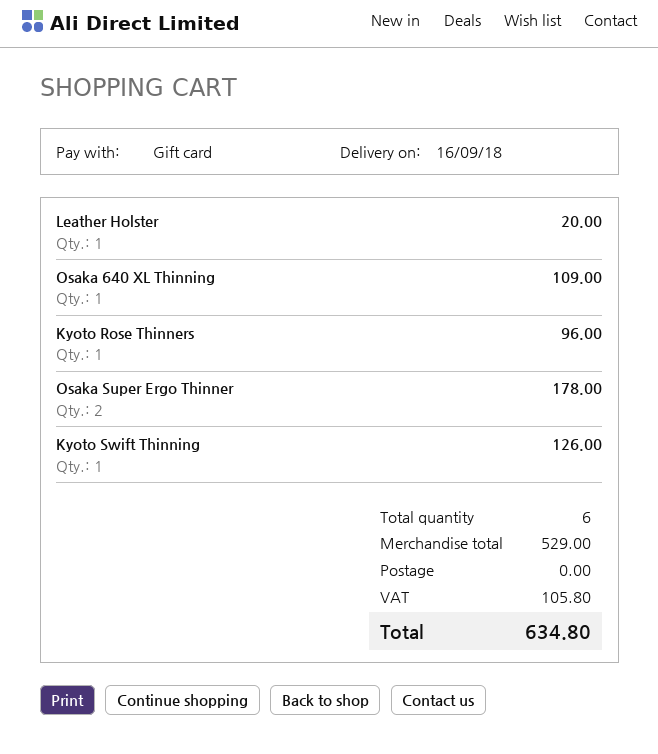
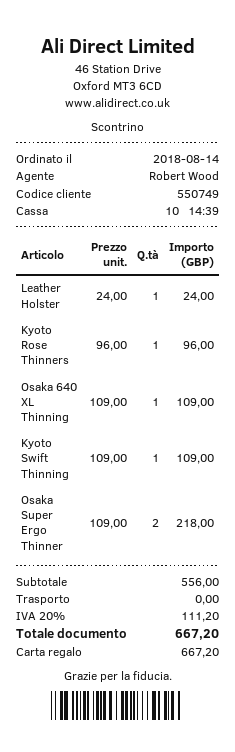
Leather Holster: 1 for 20.00 -> 1 for 24.00
Osaka Super Ergo Thinner: 2 for 178.00 -> 2 for 218.00
Kyoto Swift Thinning: 1 for 126.00 -> 1 for 109.00
subtotal: 529.00 -> 556.00
tax: 105.80 -> 111.20
total: 634.80 -> 667.20

